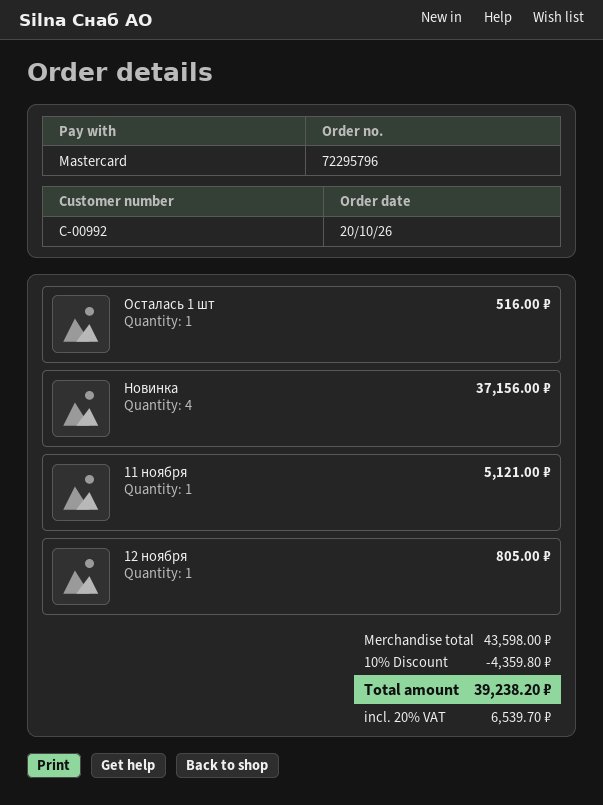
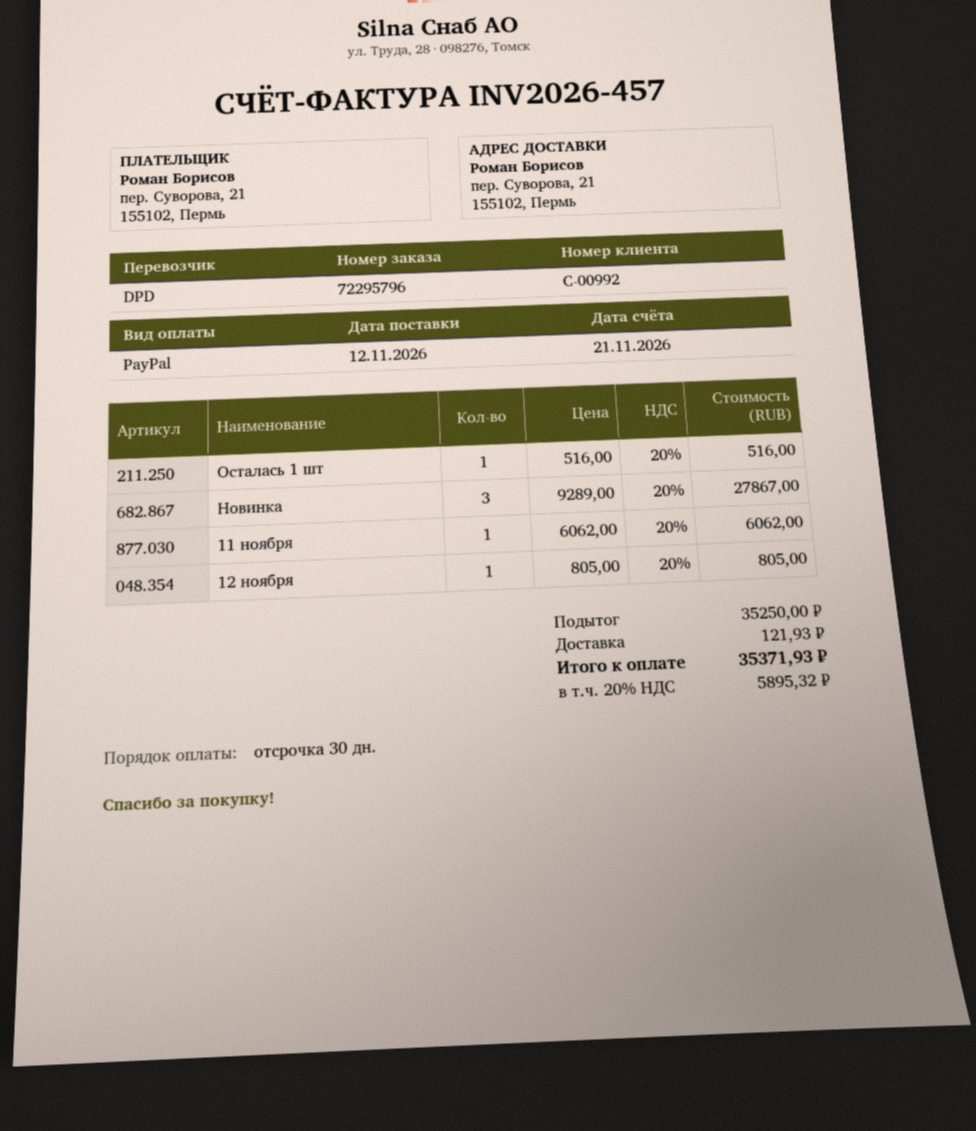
payment method: Mastercard -> PayPal
Новинка: 4 for 37156.00 -> 3 for 27867.00
11 ноября: 1 for 5121.00 -> 1 for 6062.00
subtotal: 43598.00 -> 35250.00
discount: 10% = 4359.80 -> none
shipping: none -> 121.93
tax: 20% = 6539.70 -> 20% = 5895.32
total: 39238.20 -> 35371.93

